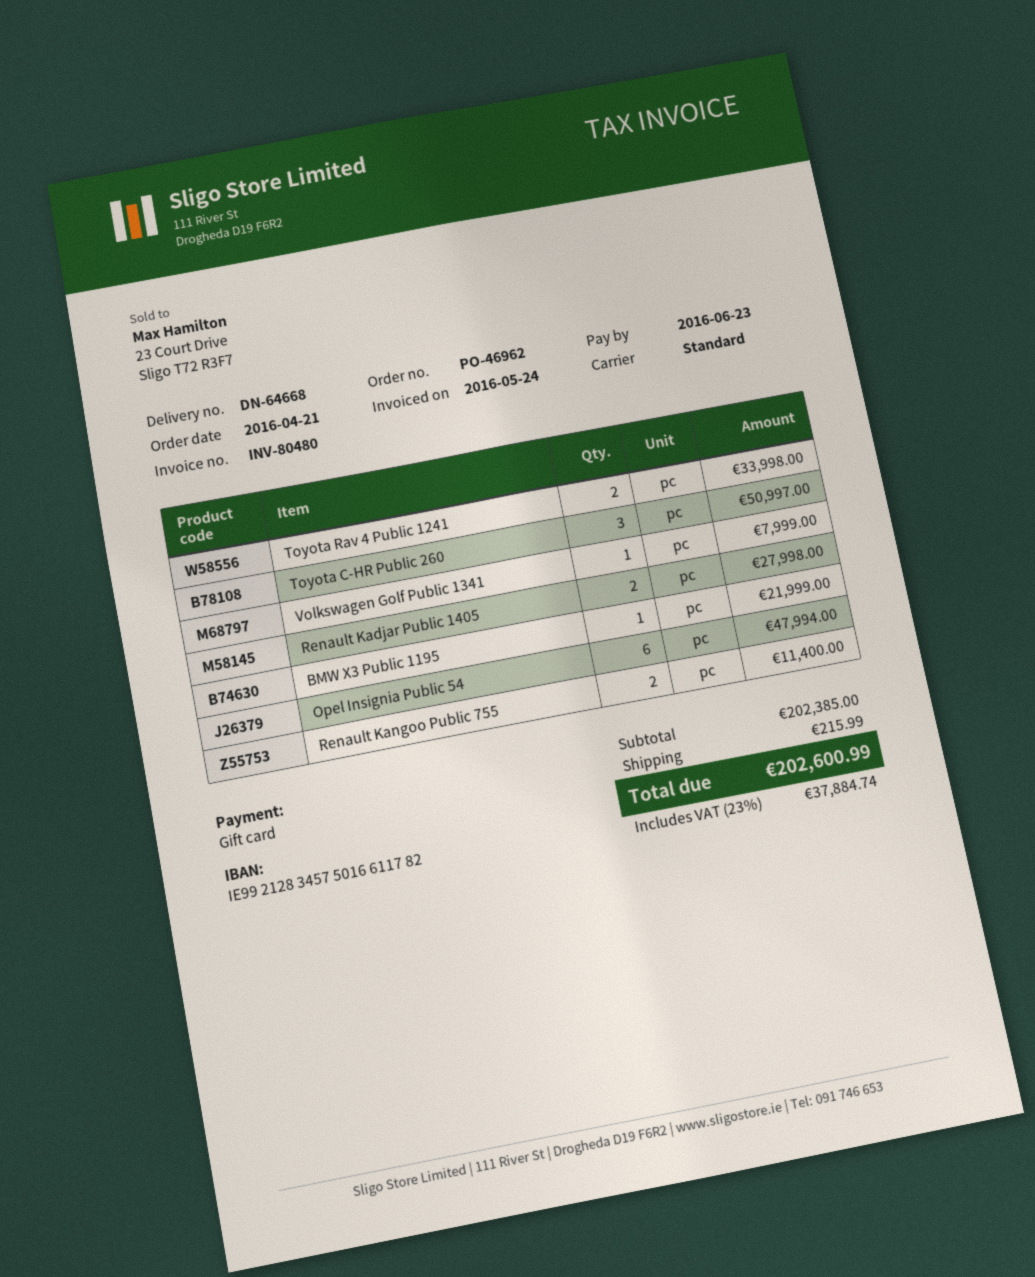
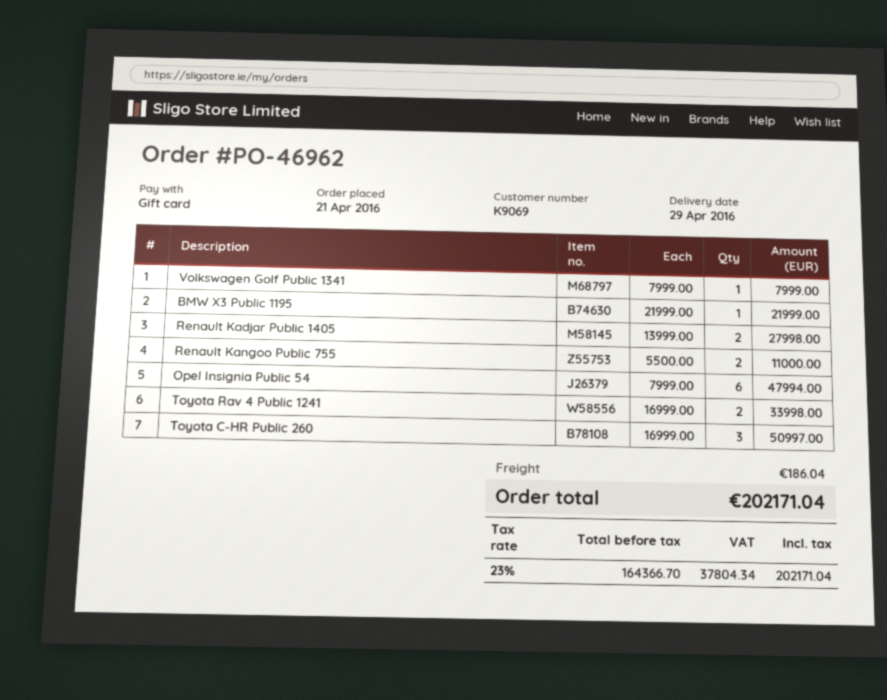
Renault Kangoo Public 755: 2 for 11400.00 -> 2 for 11000.00
shipping: 215.99 -> 186.04
tax: 23% = 37884.74 -> 23% = 37804.34
total: 202600.99 -> 202171.04

